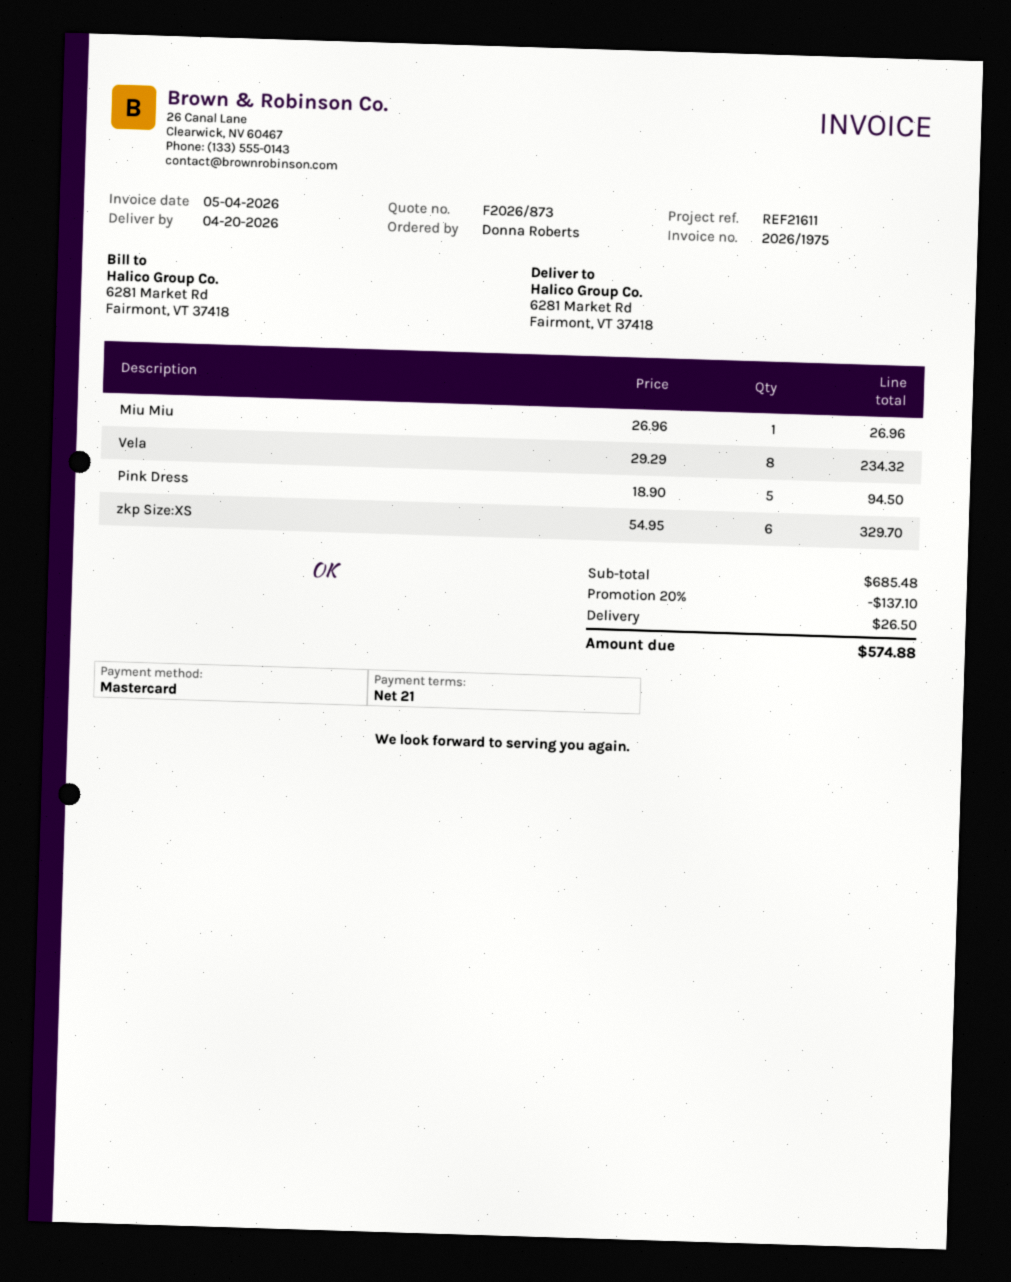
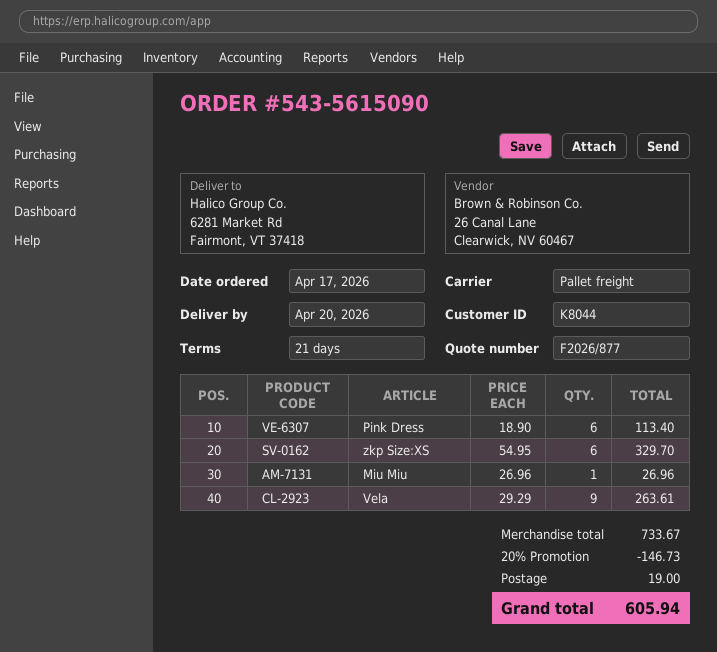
quote number: F2026/873 -> F2026/877
Vela: 8 x 29.29 = 234.32 -> 9 x 29.29 = 263.61
Pink Dress: 5 x 18.90 = 94.50 -> 6 x 18.90 = 113.40
subtotal: 685.48 -> 733.67
discount: 20% = 137.10 -> 20% = 146.73
shipping: 26.50 -> 19.00
total: 574.88 -> 605.94

